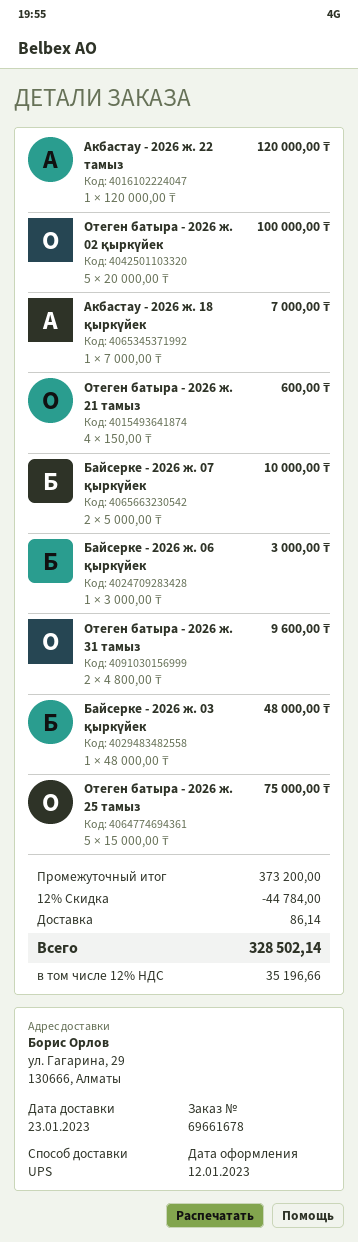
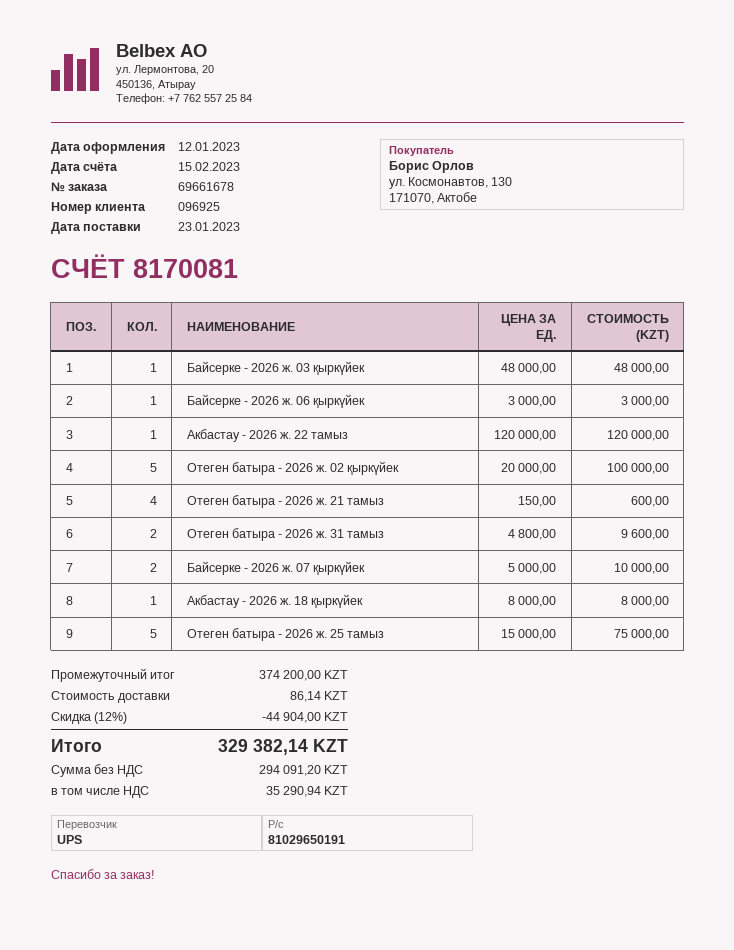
Акбастау - 2026 ж. 18 қыркүйек: 1 x 7000.00 = 7000.00 -> 1 x 8000.00 = 8000.00
subtotal: 373200.00 -> 374200.00
discount: 12% = 44784.00 -> 12% = 44904.00
tax: 35196.66 -> 35290.94
total: 328502.14 -> 329382.14

